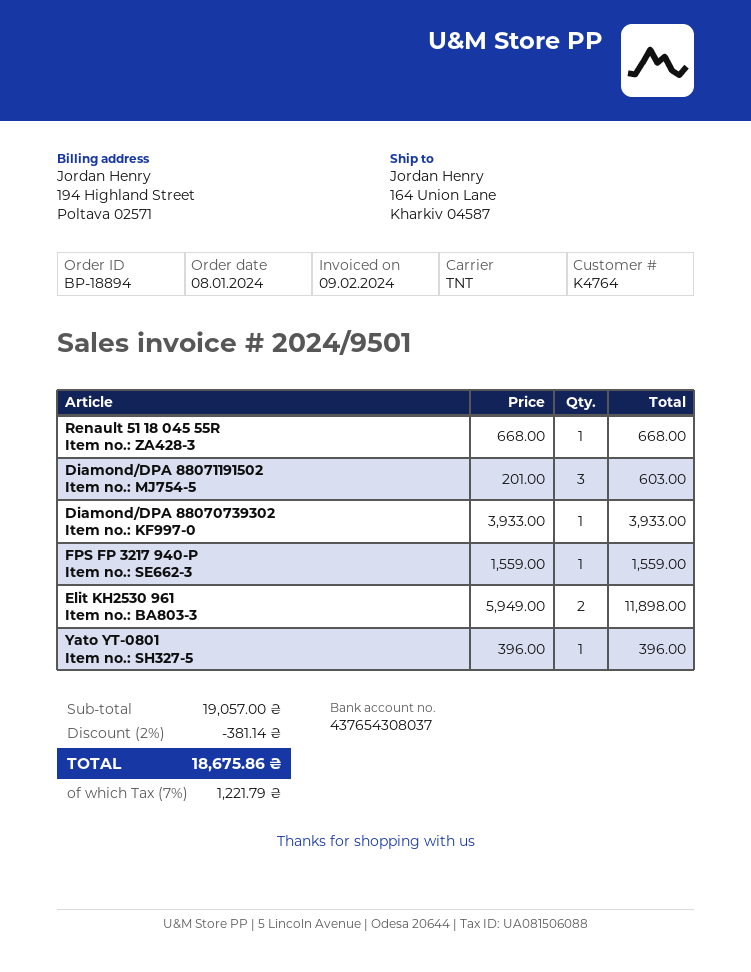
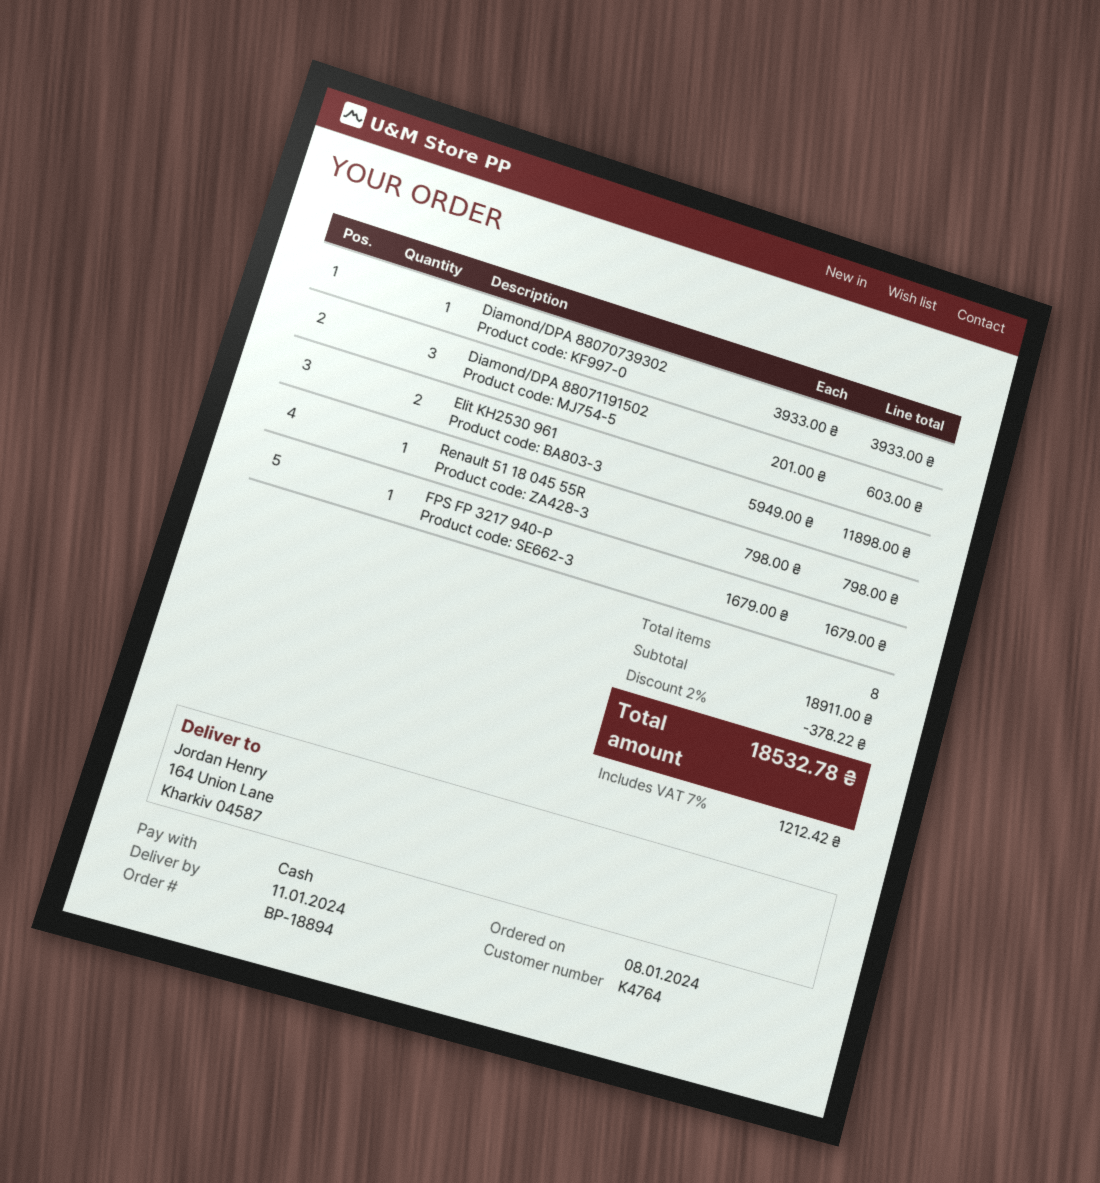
Renault 51 18 045 55R: 1 x 668.00 = 668.00 -> 1 x 798.00 = 798.00
FPS FP 3217 940-P: 1 x 1559.00 = 1559.00 -> 1 x 1679.00 = 1679.00
Yato YT-0801: 1 x 396.00 = 396.00 -> none
subtotal: 19057.00 -> 18911.00
discount: 2% = 381.14 -> 2% = 378.22
tax: 7% = 1221.79 -> 7% = 1212.42
total: 18675.86 -> 18532.78

